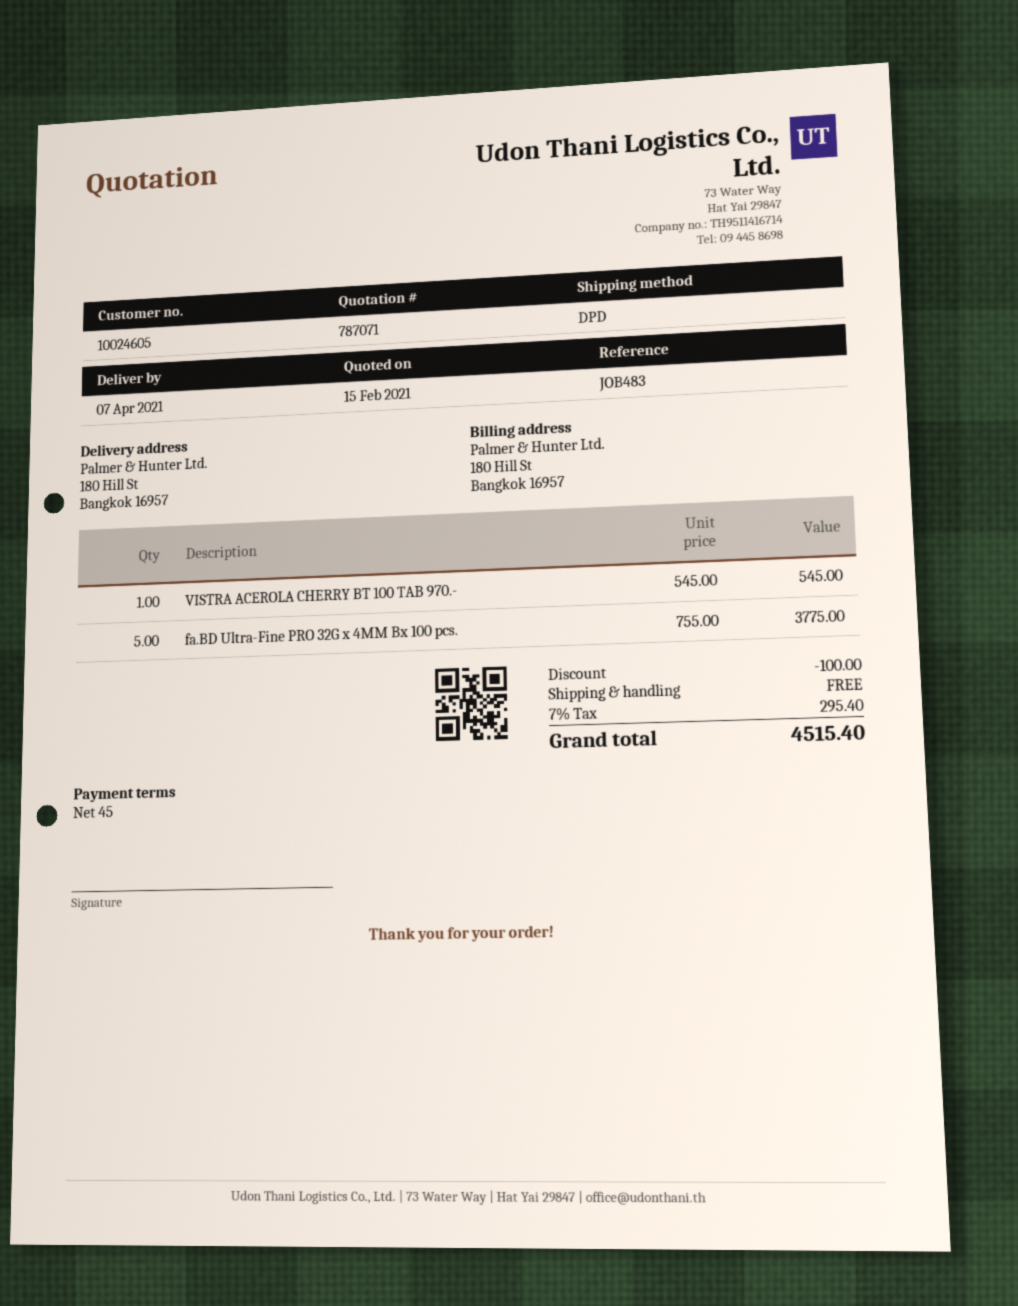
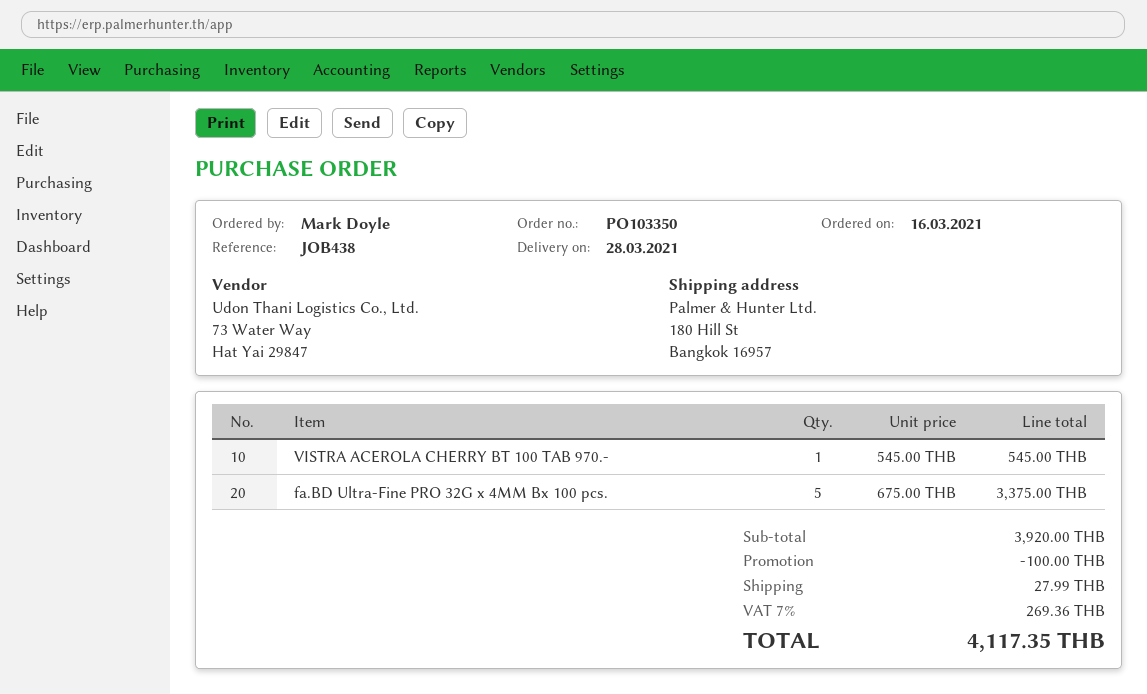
delivery date: 2021-04-07 -> 2021-03-28
reference: JOB483 -> JOB438
fa.BD Ultra-Fine PRO 32G x 4MM Bx 100 pcs.: 5 x 755.00 = 3775.00 -> 5 x 675.00 = 3375.00
shipping: 0.00 -> 27.99
tax: 7% = 295.40 -> 7% = 269.36
total: 4515.40 -> 4117.35

